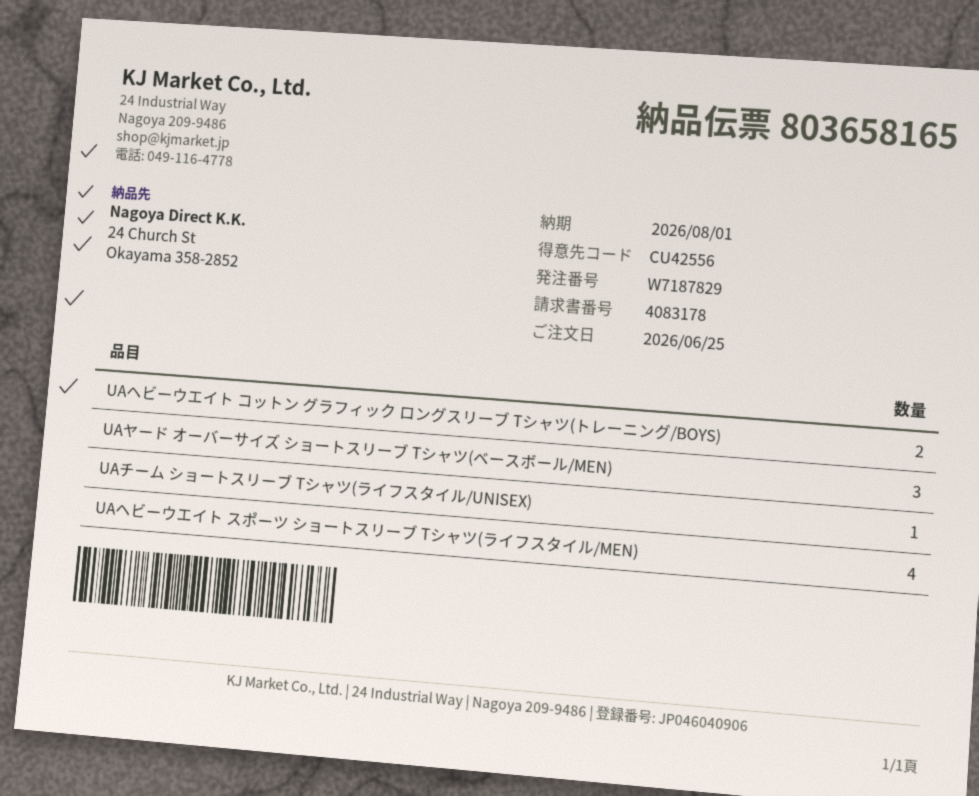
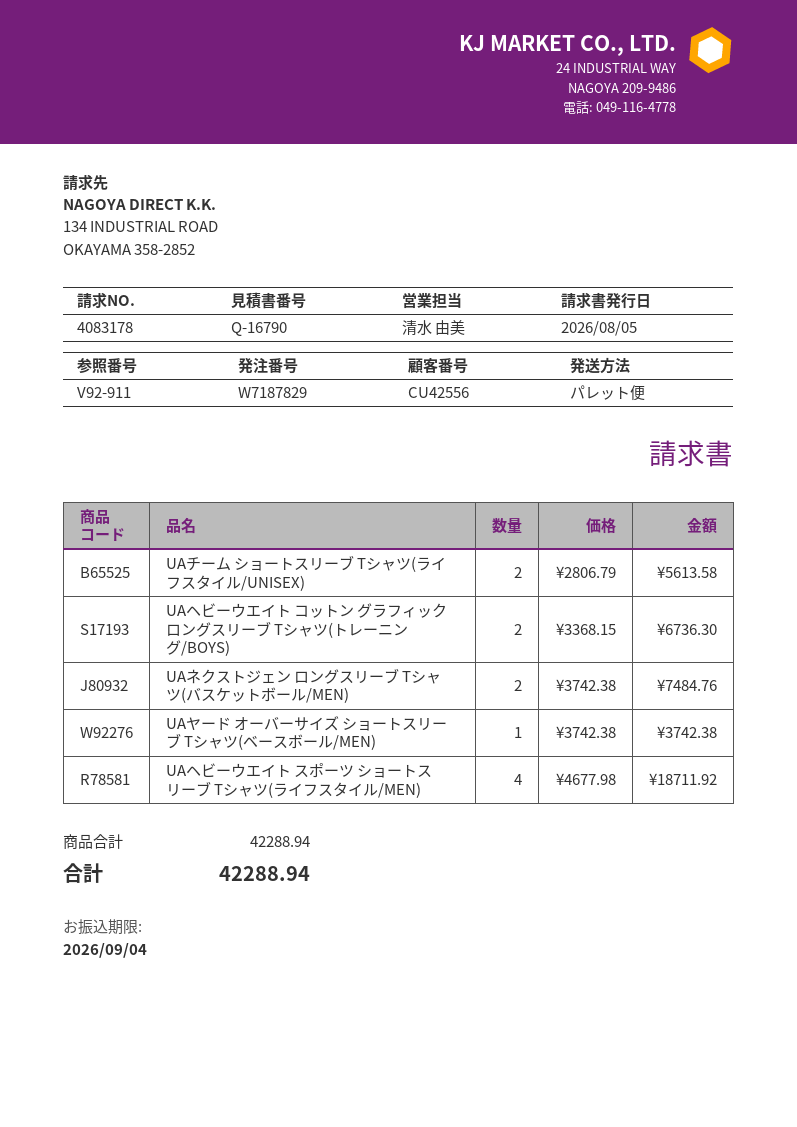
UAヤード オーバーサイズ ショートスリーブ Tシャツ(ベースボール/MEN): 3 -> 1
UAチーム ショートスリーブ Tシャツ(ライフスタイル/UNISEX): 1 -> 2
UAネクストジェン ロングスリーブ Tシャツ(バスケットボール/MEN): none -> 2

